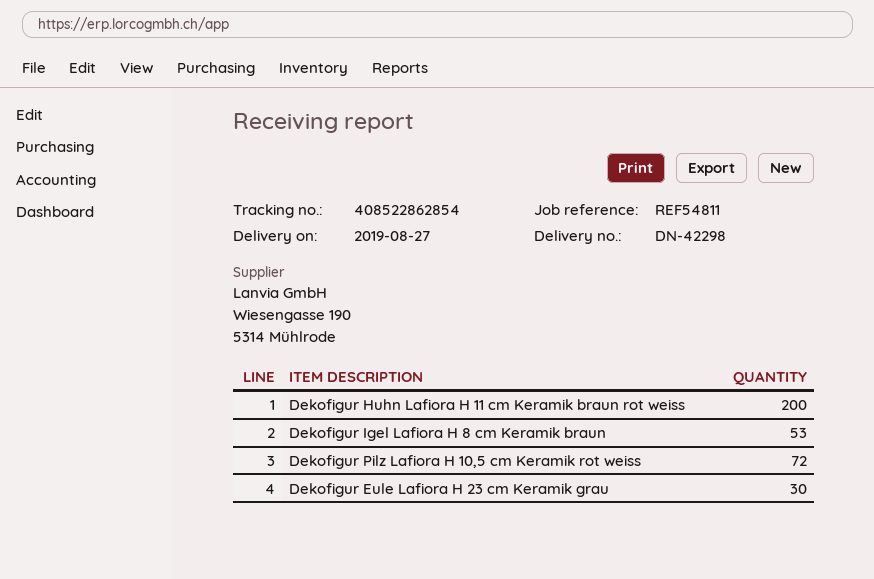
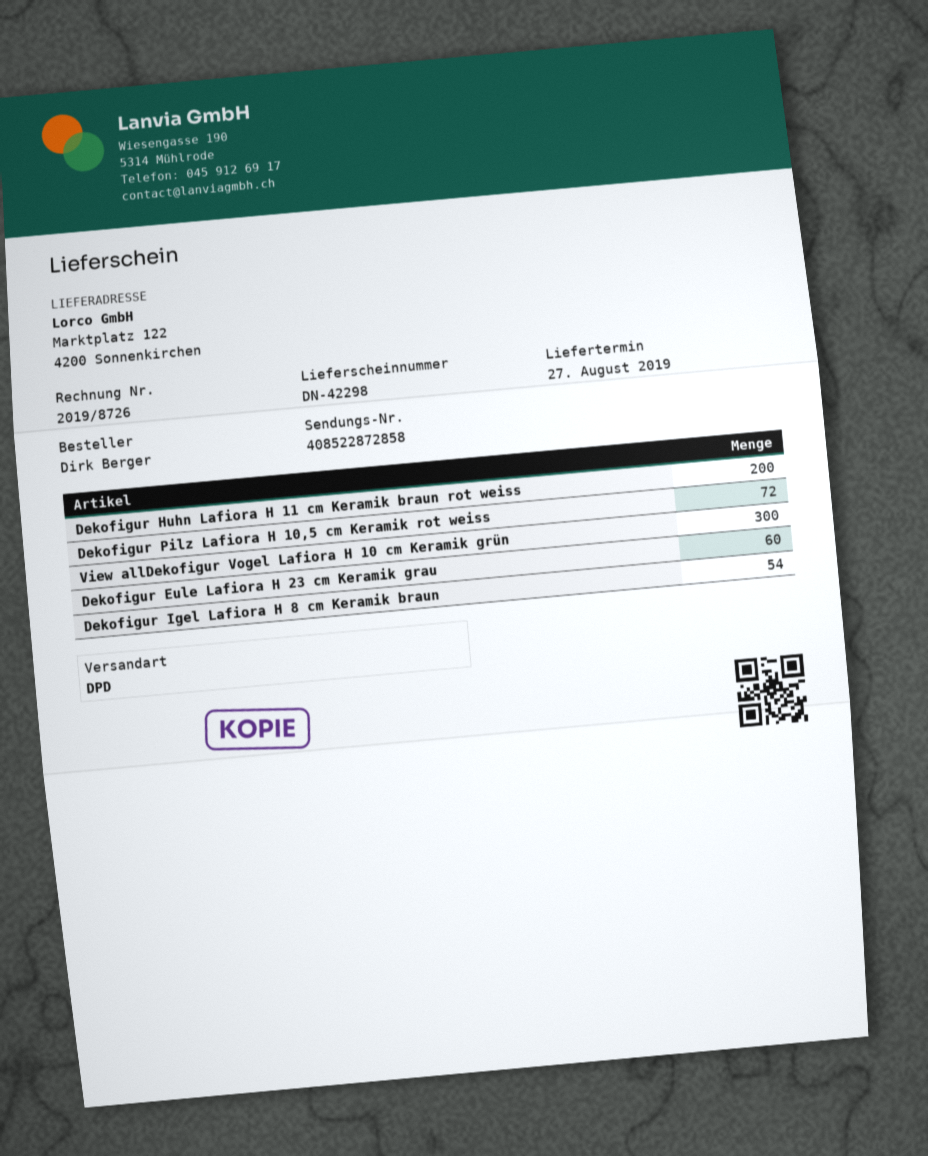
tracking number: 408522862854 -> 408522872858
Dekofigur Igel Lafiora H 8 cm Keramik braun: 53 -> 54
Dekofigur Eule Lafiora H 23 cm Keramik grau: 30 -> 60
View allDekofigur Vogel Lafiora H 10 cm Keramik grün: none -> 300

